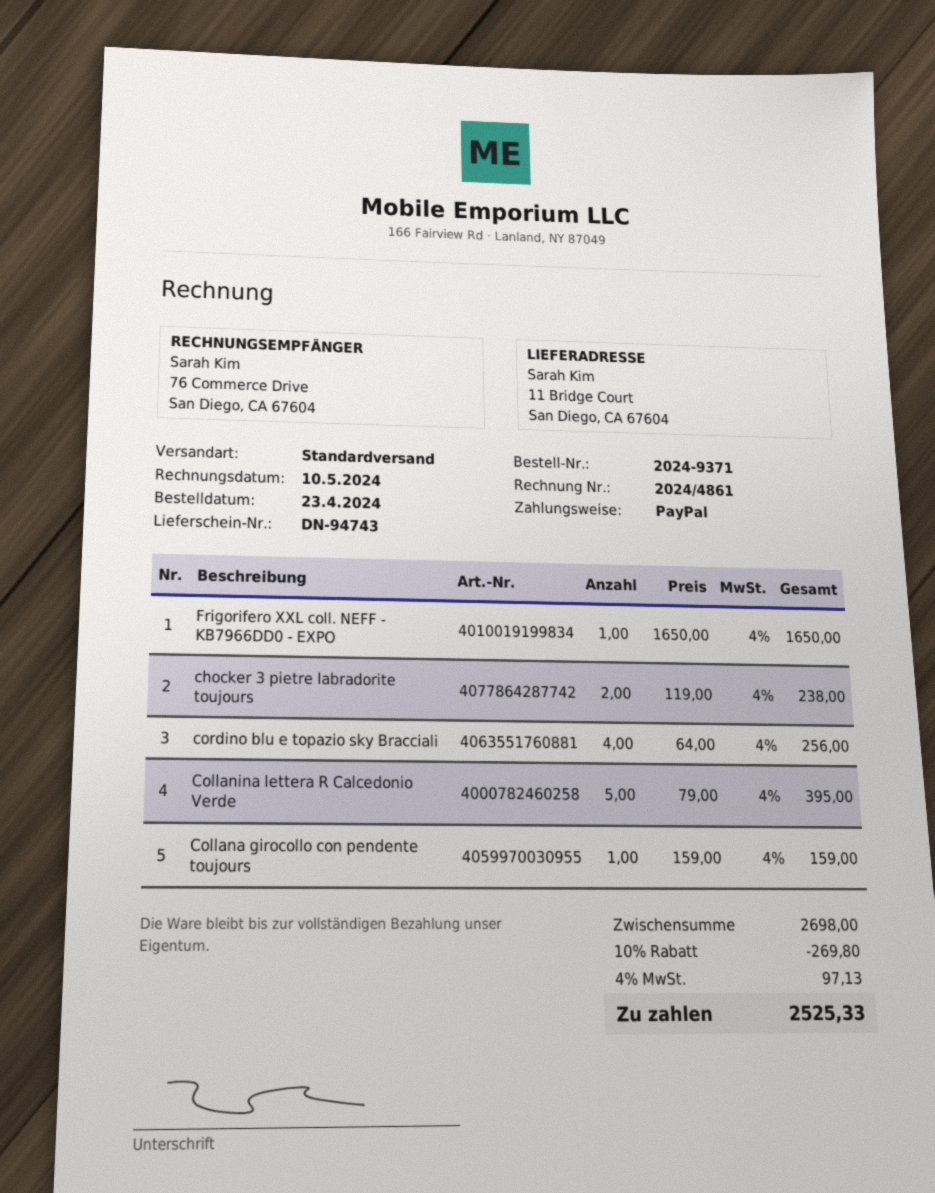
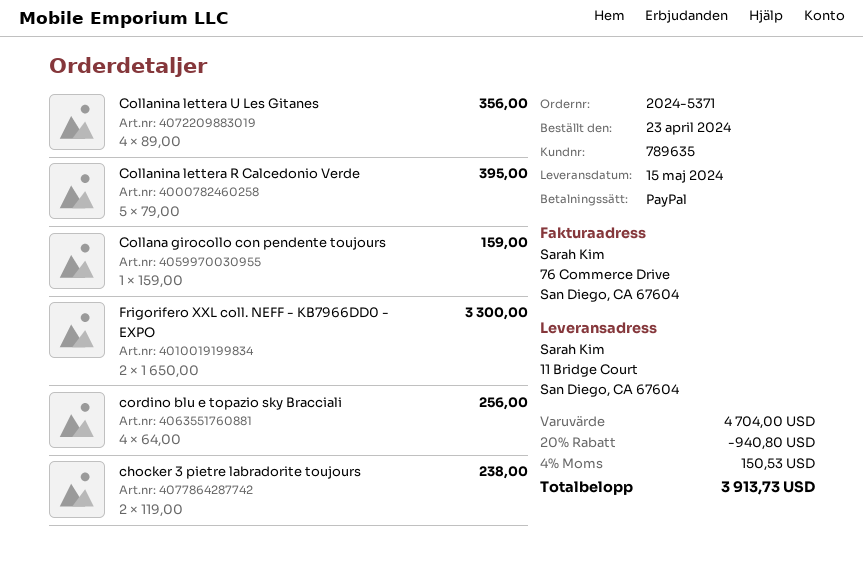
order number: 2024-9371 -> 2024-5371
Frigorifero XXL coll. NEFF - KB7966DD0 - EXPO: 1 x 1650.00 = 1650.00 -> 2 x 1650.00 = 3300.00
Collanina lettera U Les Gitanes: none -> 4 x 89.00 = 356.00
subtotal: 2698.00 -> 4704.00
discount: 10% = 269.80 -> 20% = 940.80
tax: 4% = 97.13 -> 4% = 150.53
total: 2525.33 -> 3913.73

